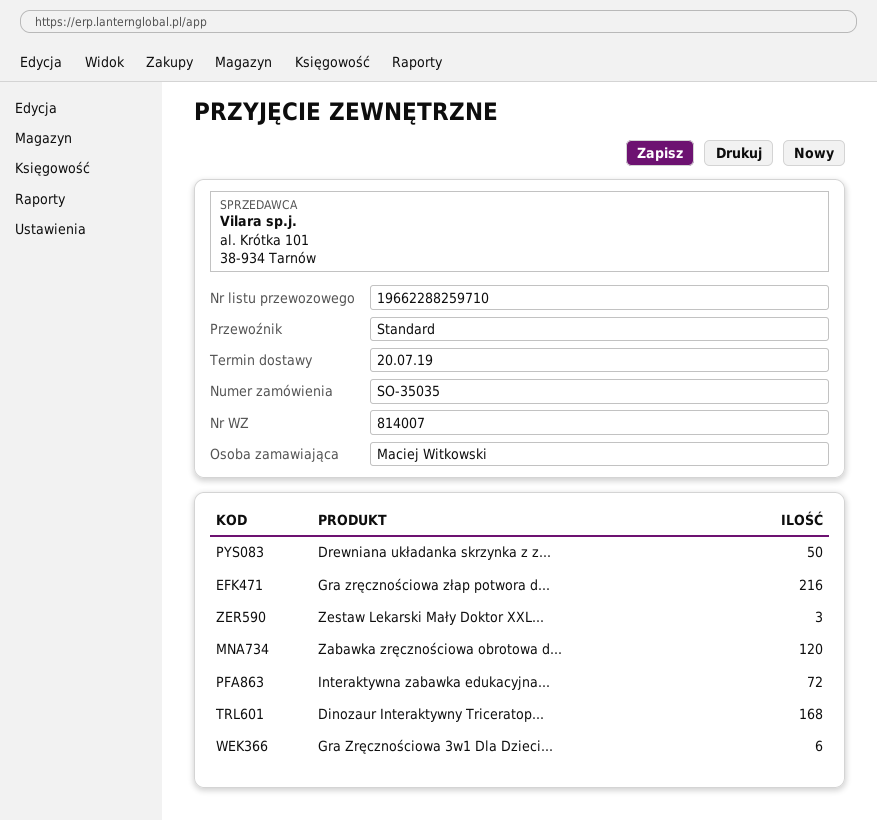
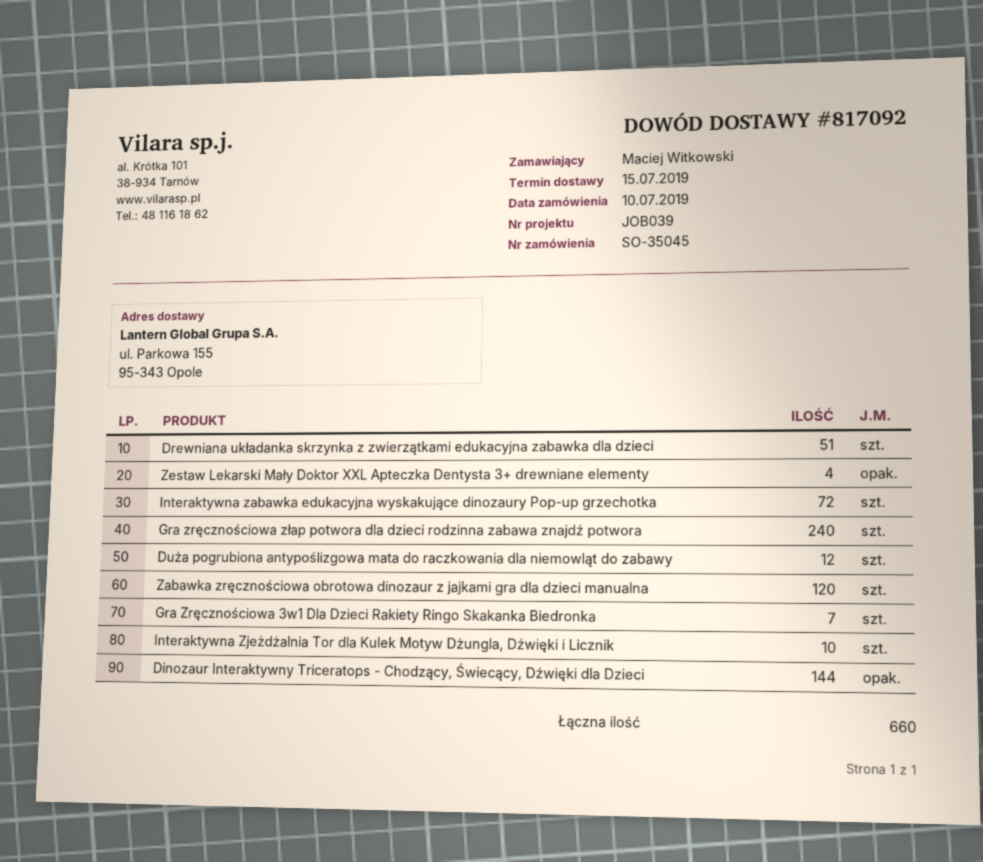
order number: SO-35035 -> SO-35045
delivery note number: 814007 -> 817092
delivery date: 2019-07-20 -> 2019-07-15
Drewniana układanka skrzynka z z...: 50 -> 51
Gra zręcznościowa złap potwora d...: 216 -> 240
Zestaw Lekarski Mały Doktor XXL...: 3 -> 4
Dinozaur Interaktywny Triceratop...: 168 -> 144
Gra Zręcznościowa 3w1 Dla Dzieci...: 6 -> 7
Duża pogrubiona antypoślizgowa mata do raczkowania dla niemowląt do zabawy: none -> 12
Interaktywna Zjeżdżalnia Tor dla Kulek Motyw Dżungla, Dźwięki i Licznik: none -> 10

